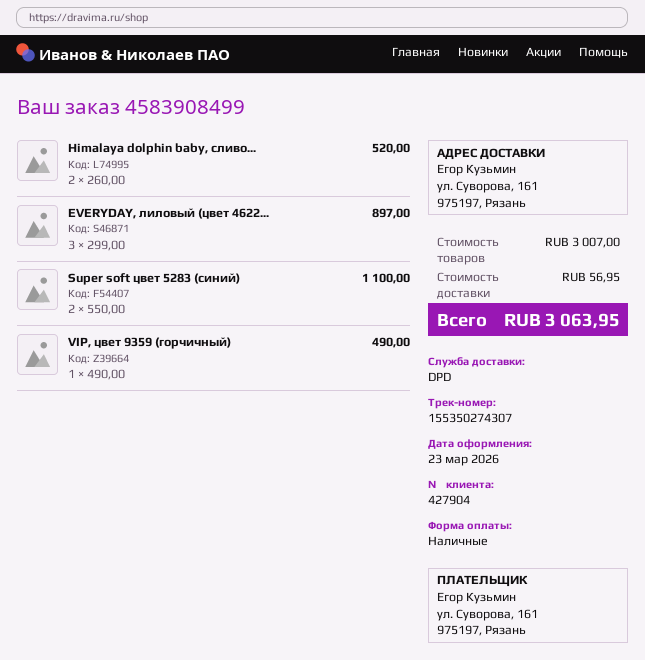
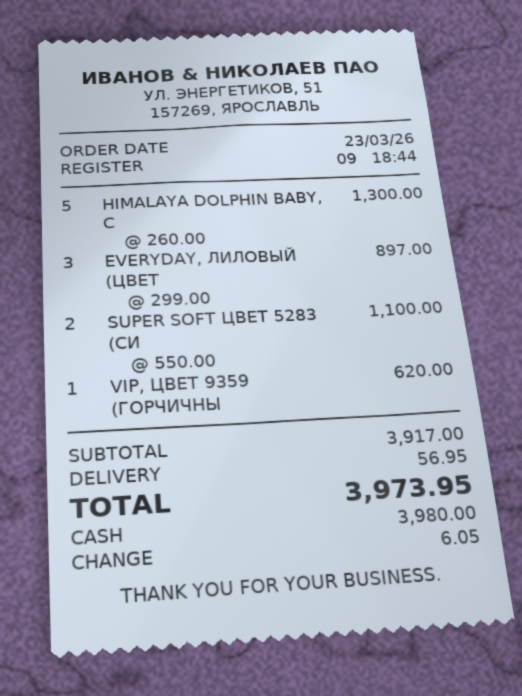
Himalaya dolphin baby, сливо...: 2 x 260.00 = 520.00 -> 5 x 260.00 = 1300.00
VIP, цвет 9359 (горчичный): 1 x 490.00 = 490.00 -> 1 x 620.00 = 620.00
subtotal: 3007.00 -> 3917.00
total: 3063.95 -> 3973.95

